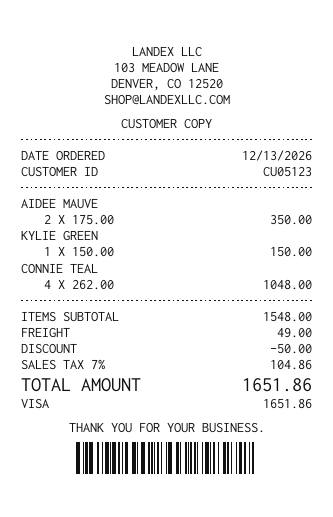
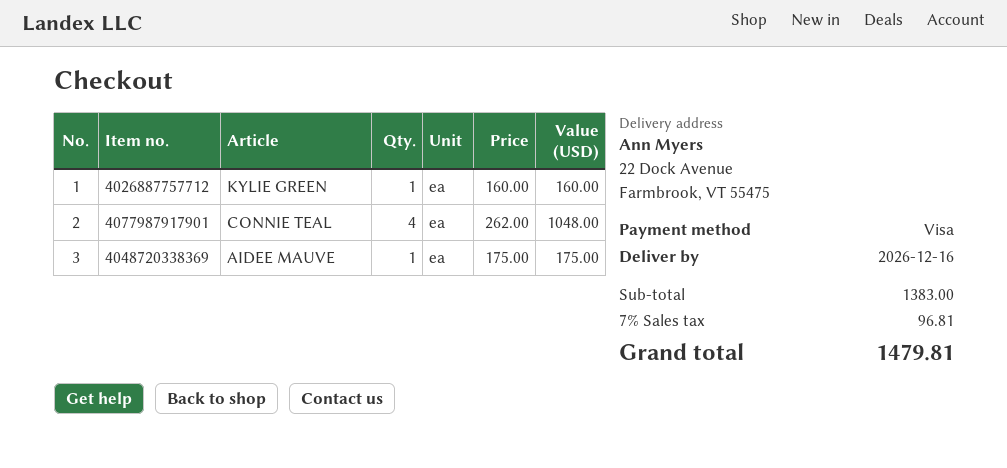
AIDEE MAUVE: 2 x 175.00 = 350.00 -> 1 x 175.00 = 175.00
KYLIE GREEN: 1 x 150.00 = 150.00 -> 1 x 160.00 = 160.00
subtotal: 1548.00 -> 1383.00
discount: 50.00 -> none
shipping: 49.00 -> none
tax: 7% = 104.86 -> 7% = 96.81
total: 1651.86 -> 1479.81

